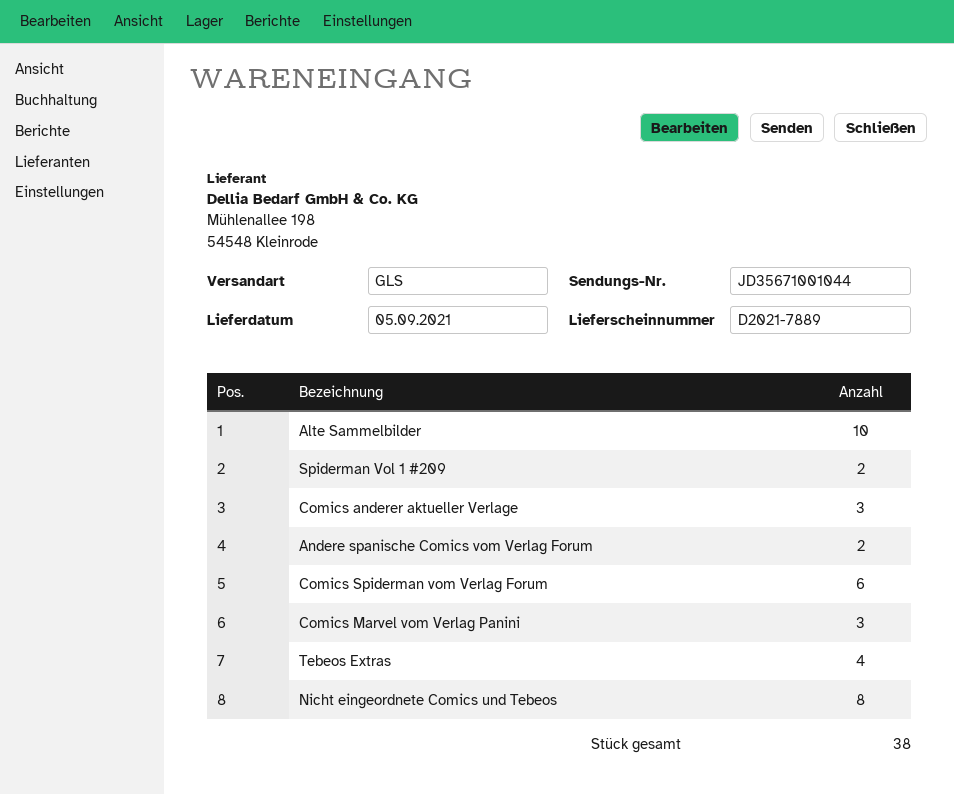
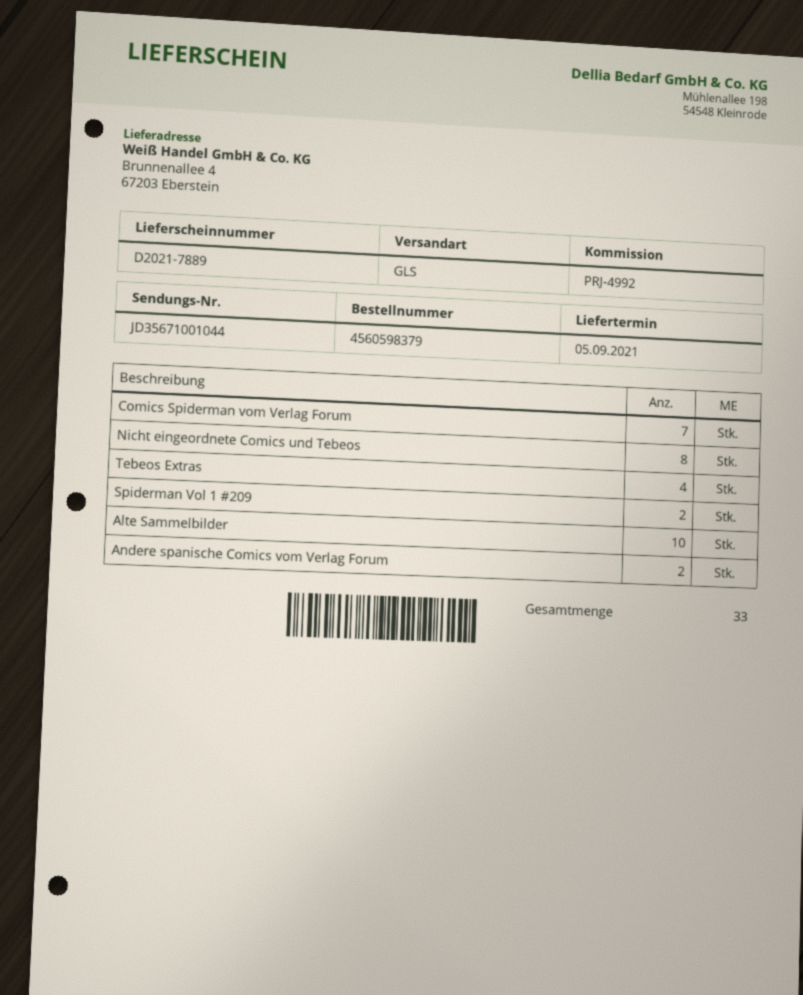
Comics anderer aktueller Verlage: 3 -> none
Comics Spiderman vom Verlag Forum: 6 -> 7
Comics Marvel vom Verlag Panini: 3 -> none
total quantity: 38 -> 33

